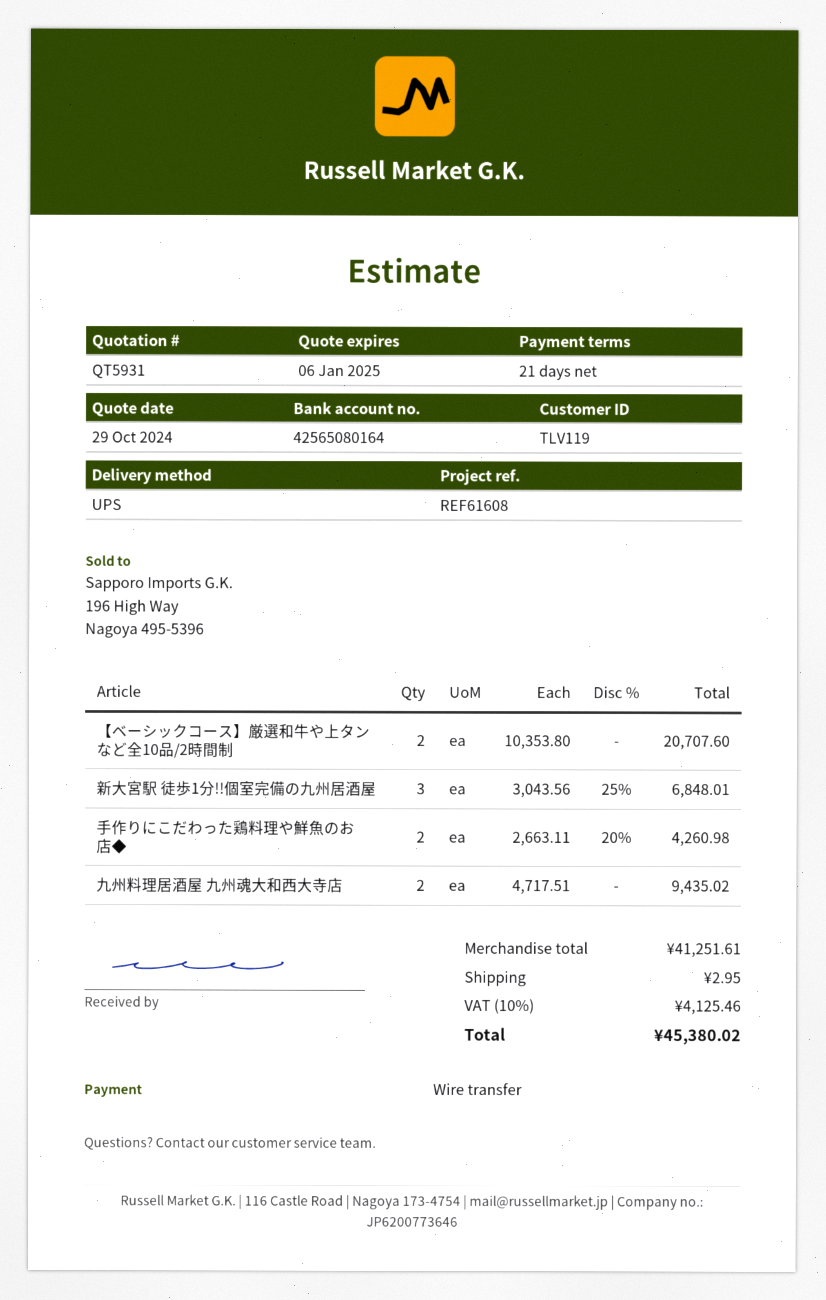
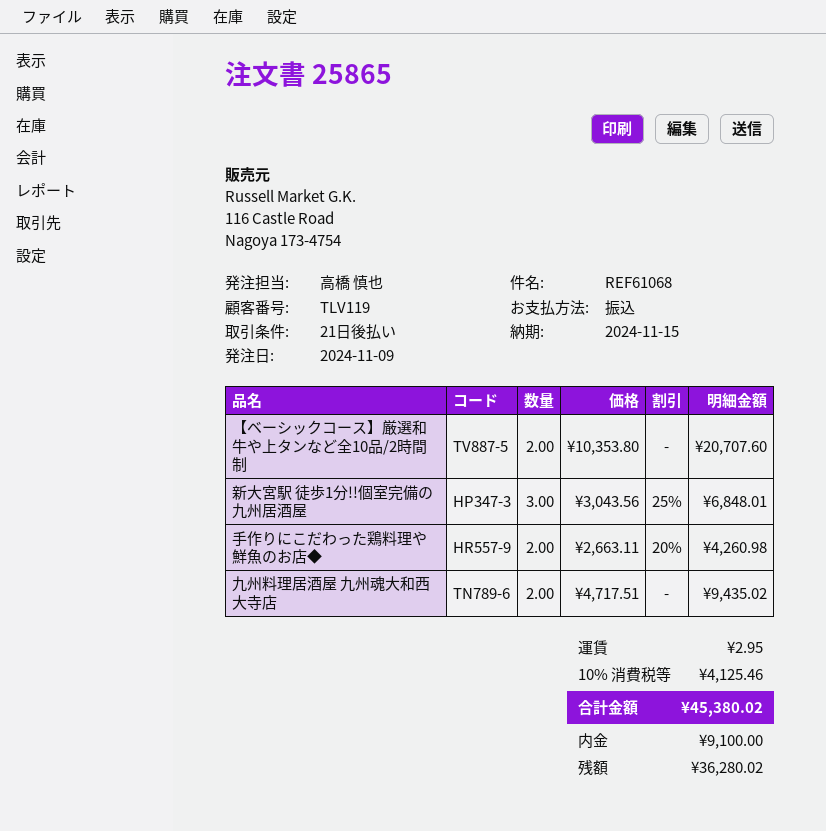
reference: REF61608 -> REF61068

